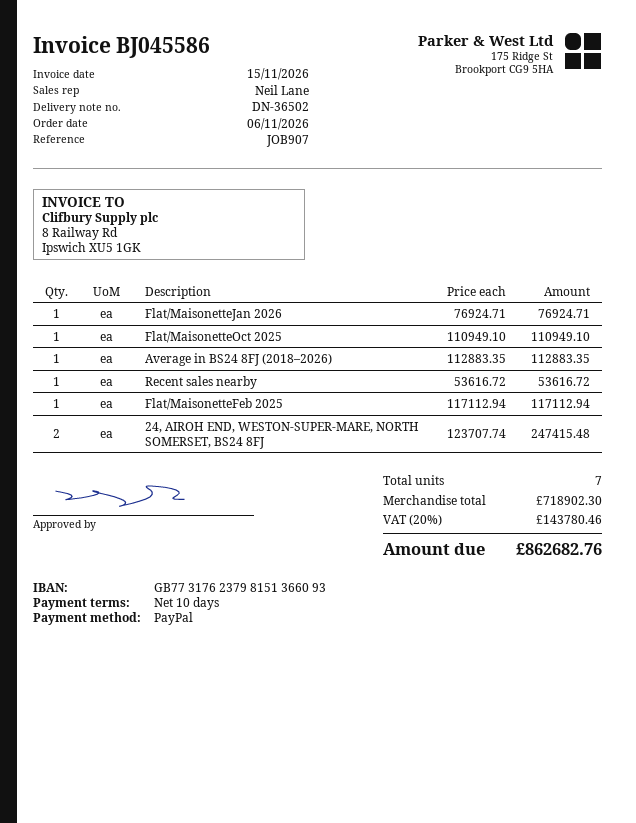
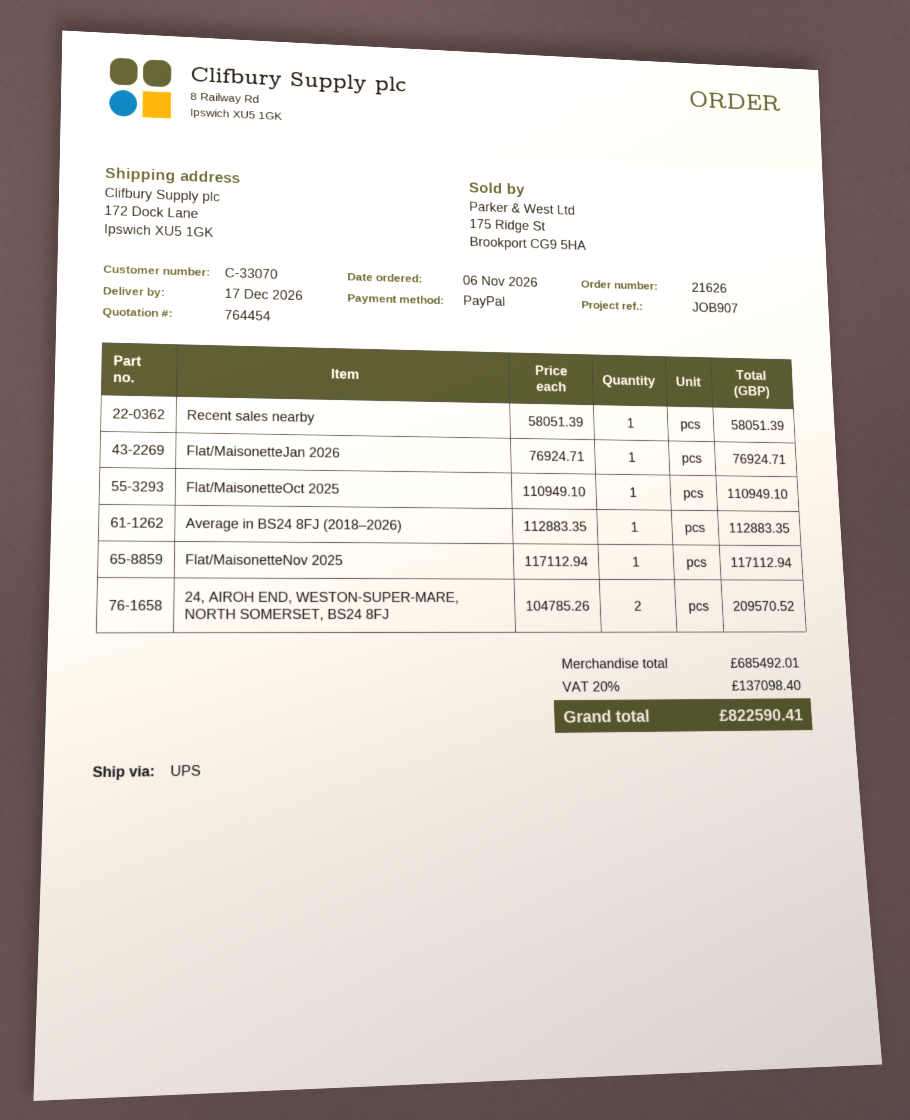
Recent sales nearby: 1 x 53616.72 = 53616.72 -> 1 x 58051.39 = 58051.39
Flat/MaisonetteFeb 2025: 1 x 117112.94 = 117112.94 -> none
24, AIROH END, WESTON-SUPER-MARE, NORTH SOMERSET, BS24 8FJ: 2 x 123707.74 = 247415.48 -> 2 x 104785.26 = 209570.52
Flat/MaisonetteNov 2025: none -> 1 x 117112.94 = 117112.94
subtotal: 718902.30 -> 685492.01
tax: 20% = 143780.46 -> 20% = 137098.40
total: 862682.76 -> 822590.41

